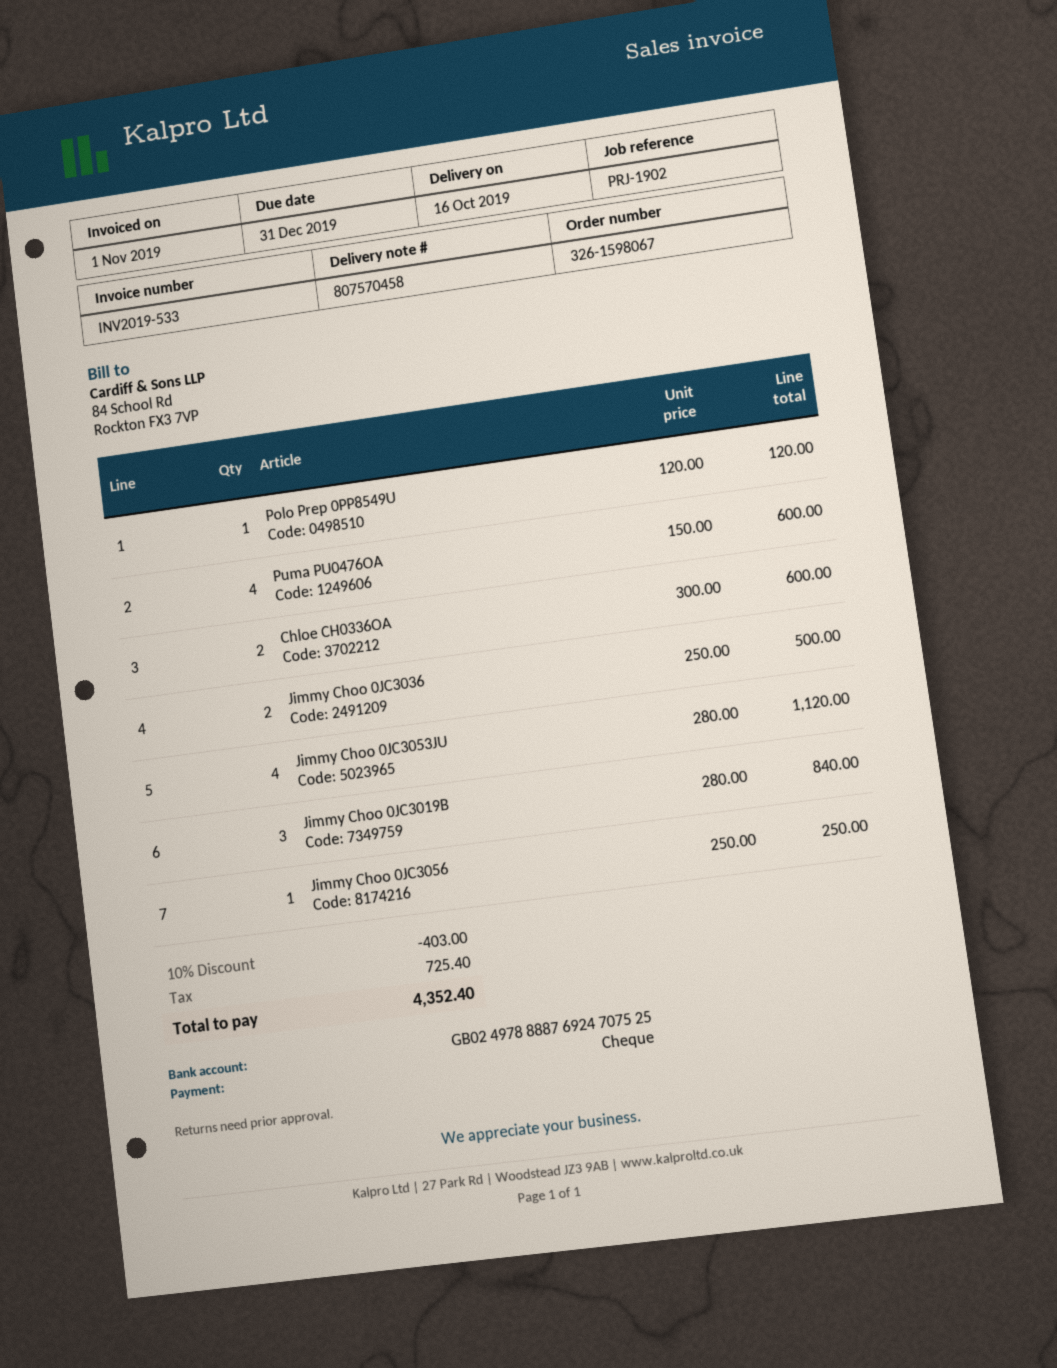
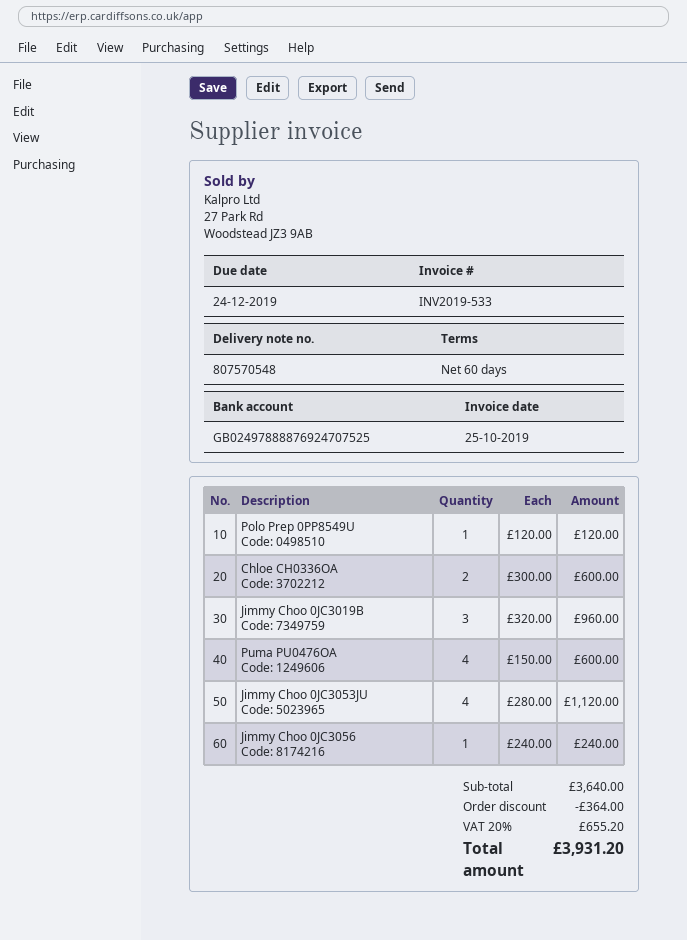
delivery note number: 807570458 -> 807570548
invoice date: 2019-11-01 -> 2019-10-25
due date: 2019-12-31 -> 2019-12-24
Jimmy Choo 0JC3036: 2 x 250.00 = 500.00 -> none
Jimmy Choo 0JC3019B: 3 x 280.00 = 840.00 -> 3 x 320.00 = 960.00
Jimmy Choo 0JC3056: 1 x 250.00 = 250.00 -> 1 x 240.00 = 240.00
discount: 403.00 -> 364.00
tax: 725.40 -> 655.20
total: 4352.40 -> 3931.20

